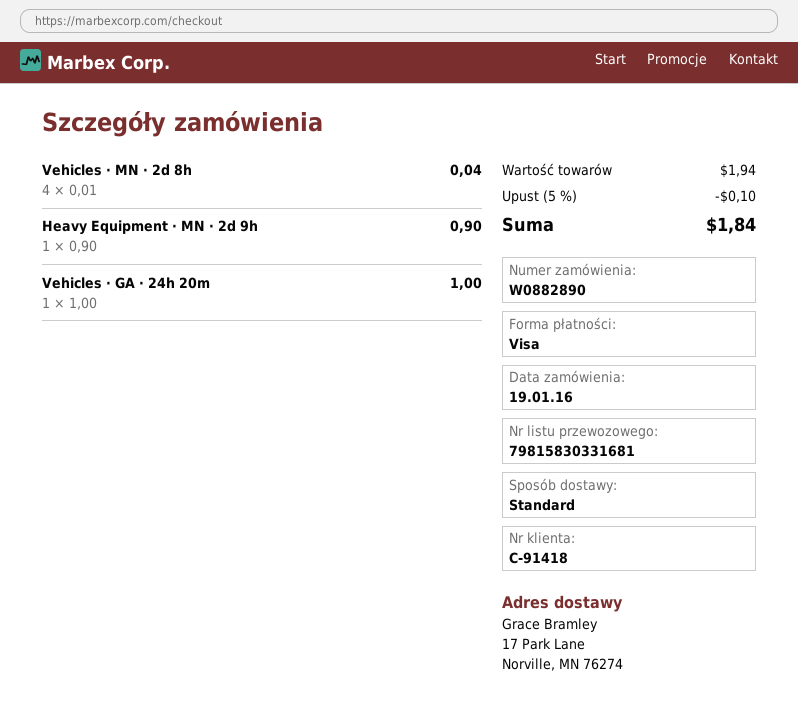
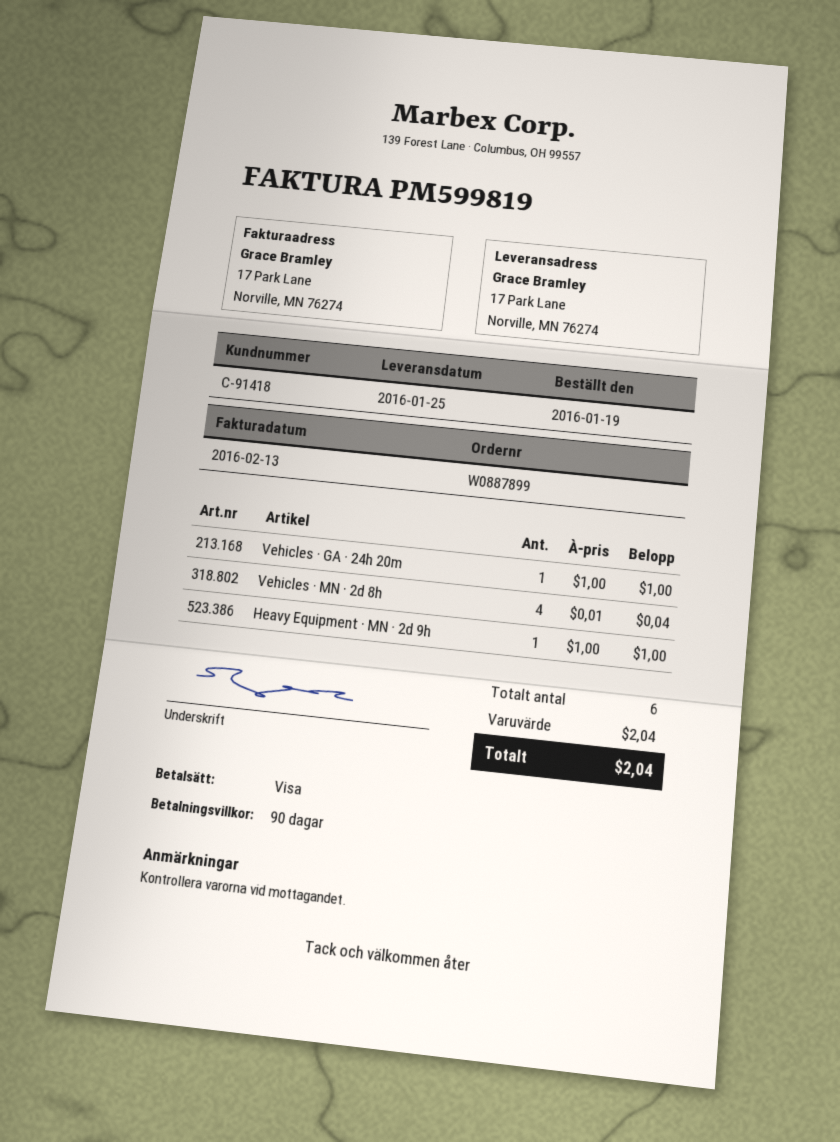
order number: W0882890 -> W0887899
Heavy Equipment · MN · 2d 9h: 1 x 0.90 = 0.90 -> 1 x 1.00 = 1.00
subtotal: 1.94 -> 2.04
discount: 5% = 0.10 -> none
total: 1.84 -> 2.04

